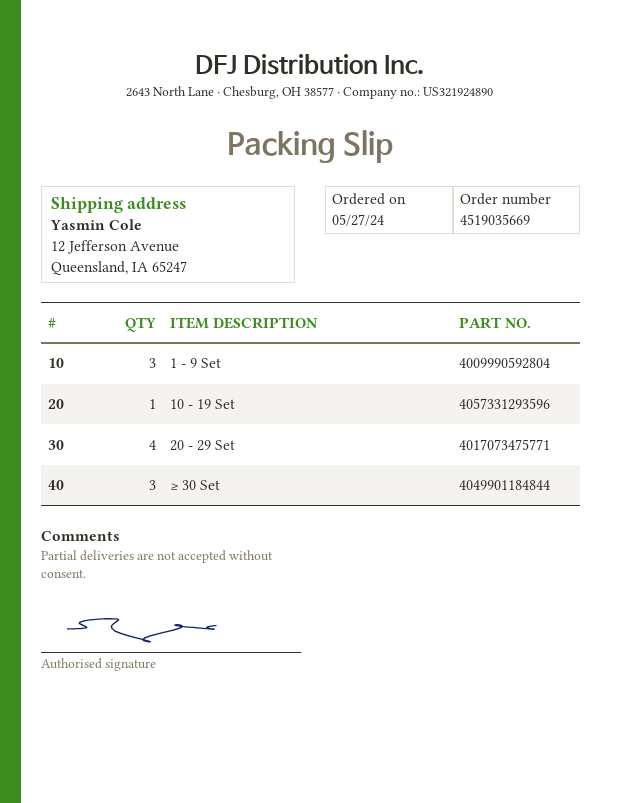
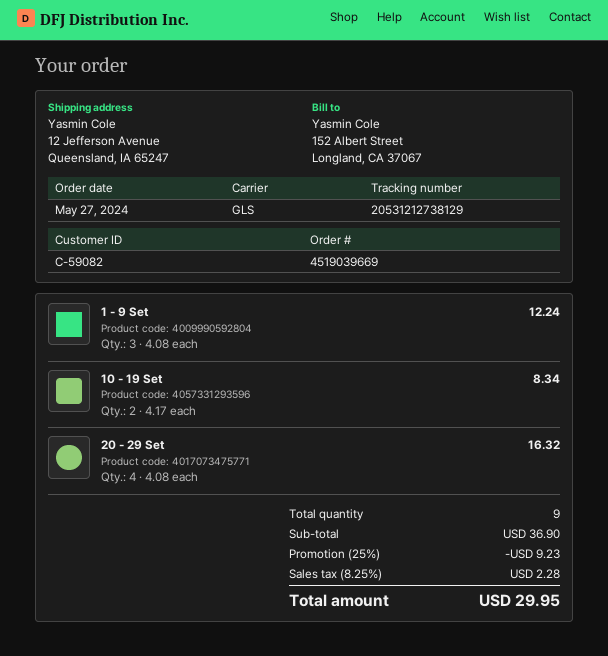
order number: 4519035669 -> 4519039669
10 - 19 Set: 1 -> 2
≥ 30 Set: 3 -> none

